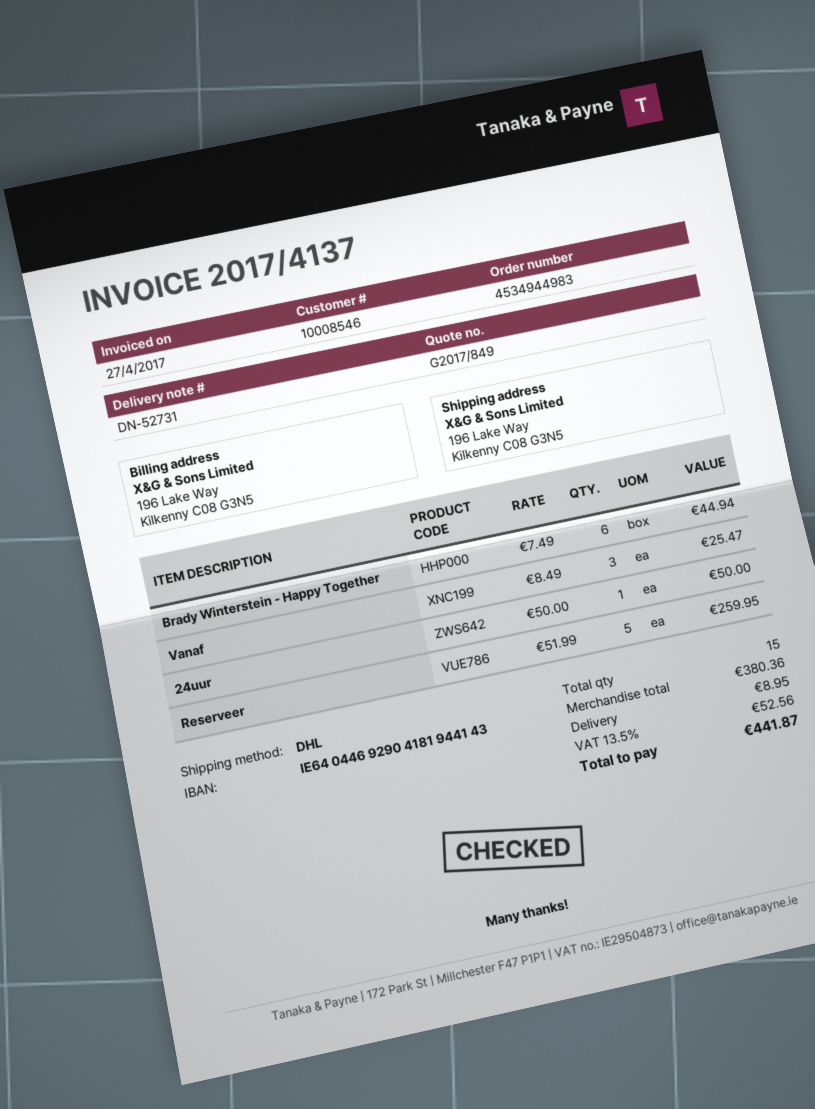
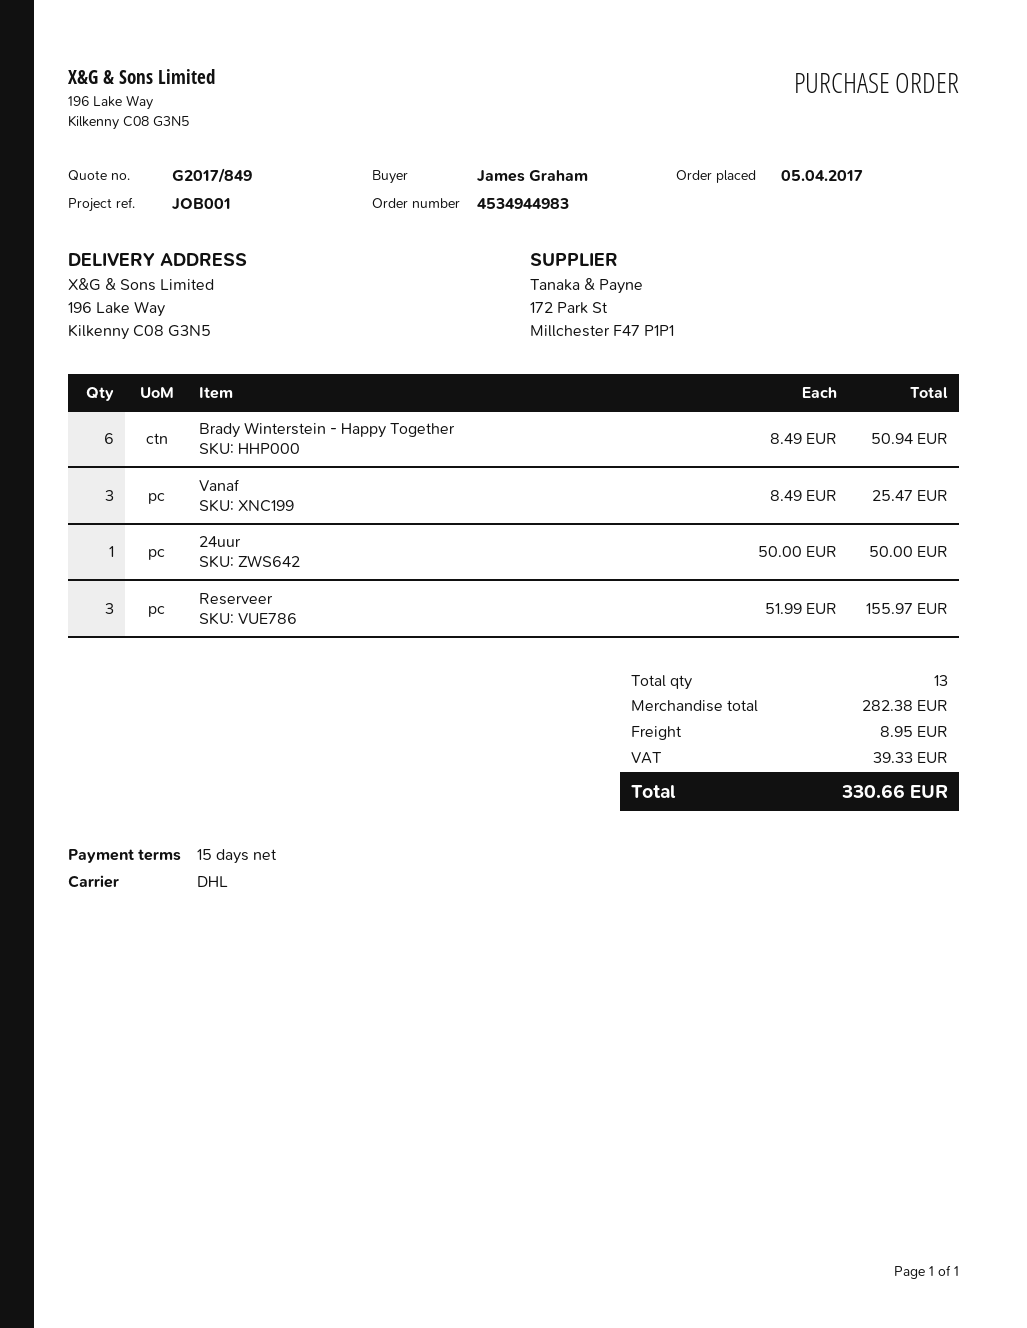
Brady Winterstein - Happy Together: 6 x 7.49 = 44.94 -> 6 x 8.49 = 50.94
Reserveer: 5 x 51.99 = 259.95 -> 3 x 51.99 = 155.97
total quantity: 15 -> 13
subtotal: 380.36 -> 282.38
tax: 52.56 -> 39.33
total: 441.87 -> 330.66

